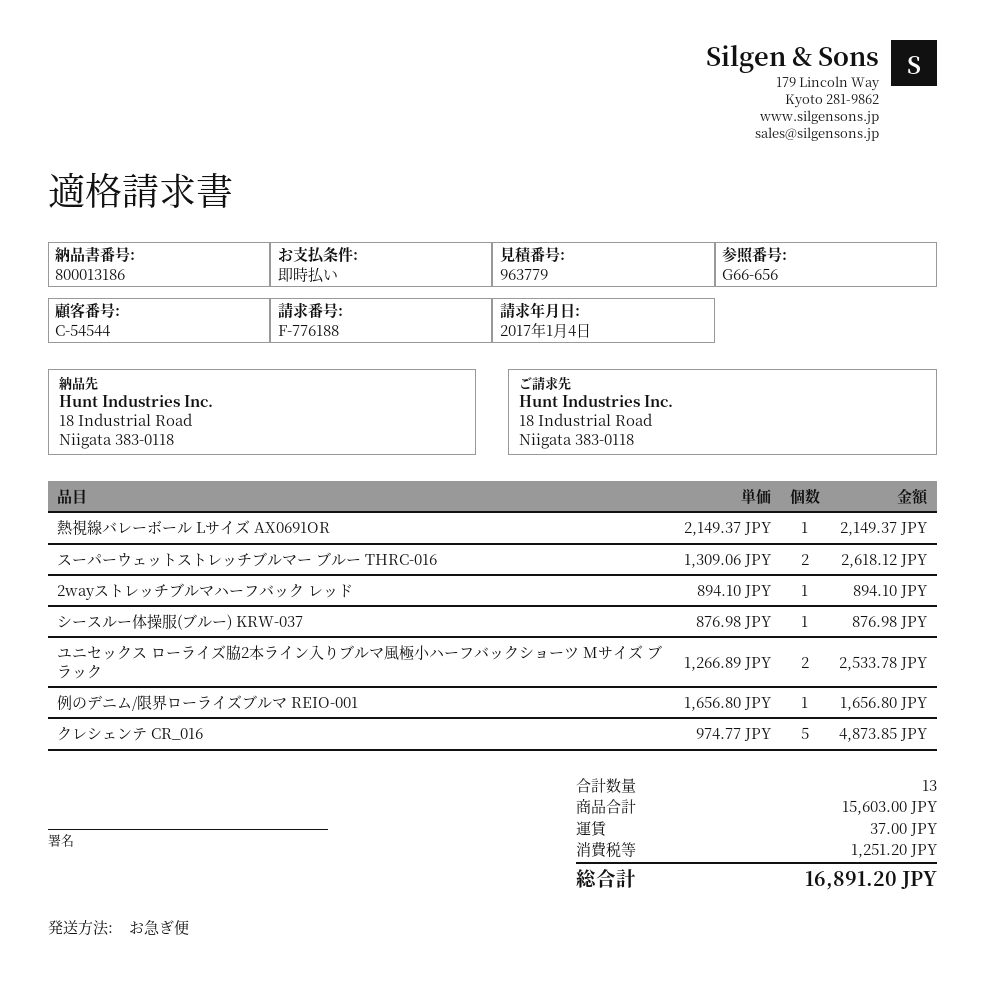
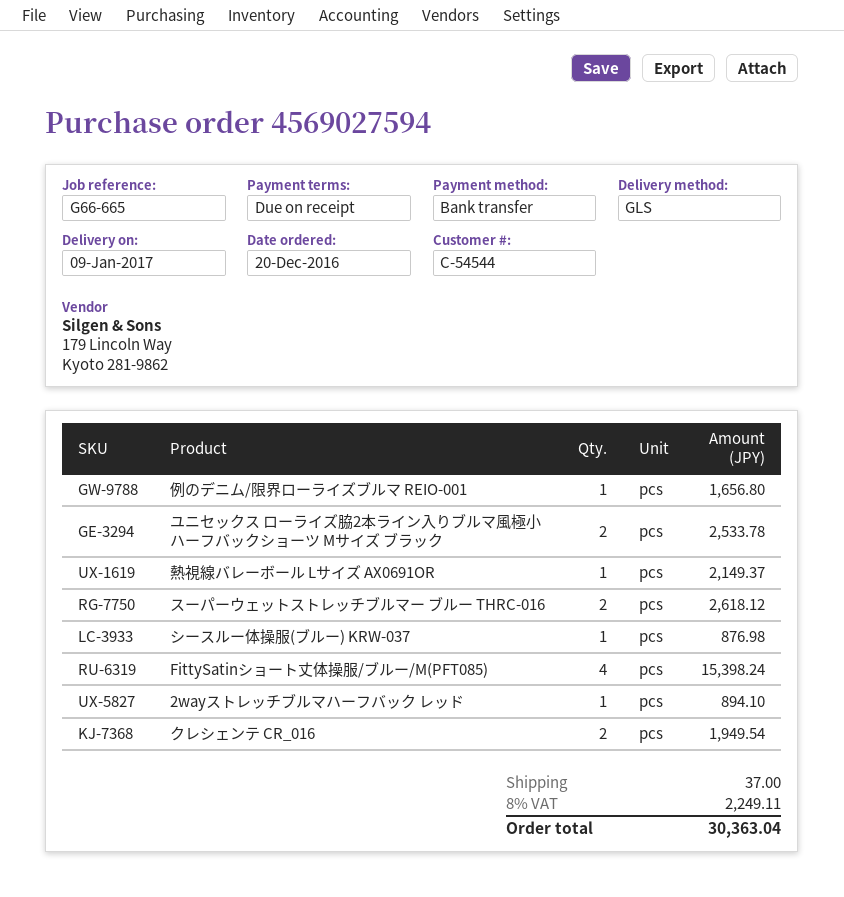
reference: G66-656 -> G66-665
shipping method: express -> GLS
クレシェンテ CR_016: 5 for 4873.85 -> 2 for 1949.54
FittySatinショート丈体操服/ブルー/M(PFT085): none -> 4 for 15398.24
tax: 1251.20 -> 2249.11
total: 16891.20 -> 30363.04

